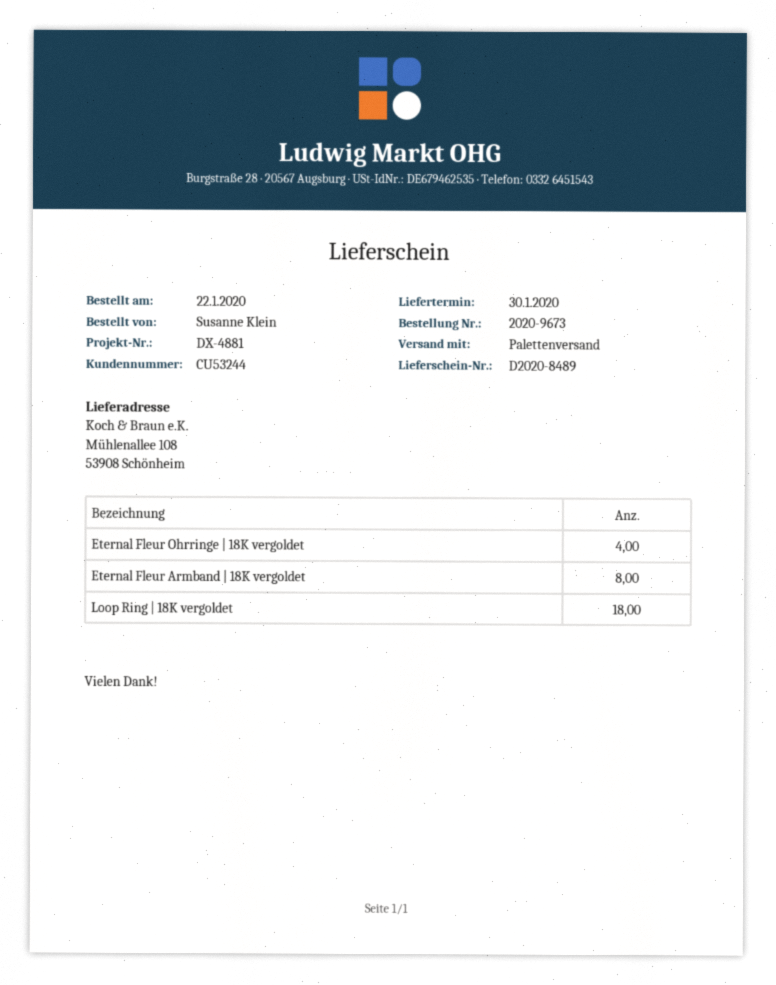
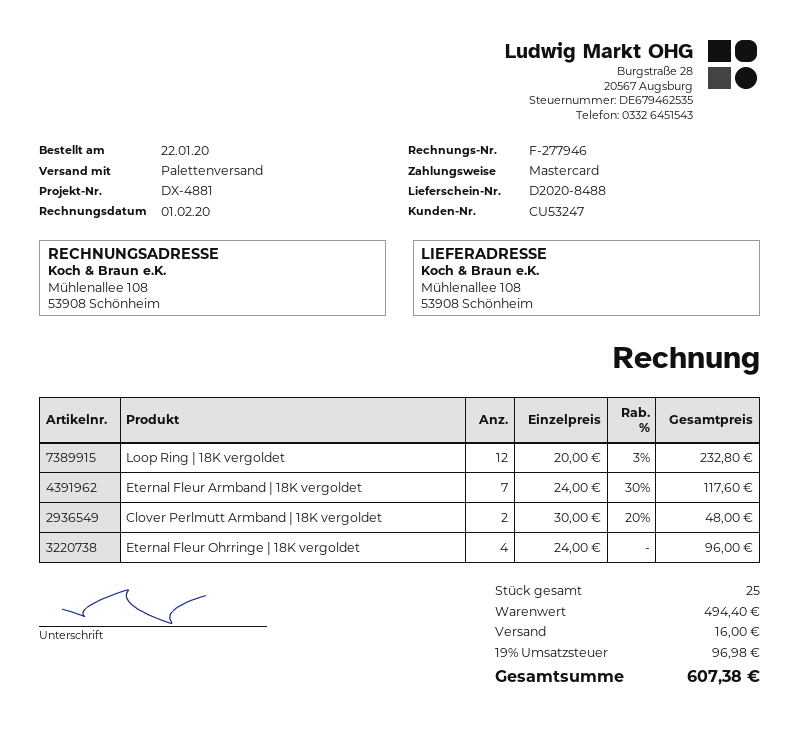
delivery note number: D2020-8489 -> D2020-8488
customer number: CU53244 -> CU53247
Eternal Fleur Armband | 18K vergoldet: 8 -> 7
Loop Ring | 18K vergoldet: 18 -> 12
Clover Perlmutt Armband | 18K vergoldet: none -> 2

